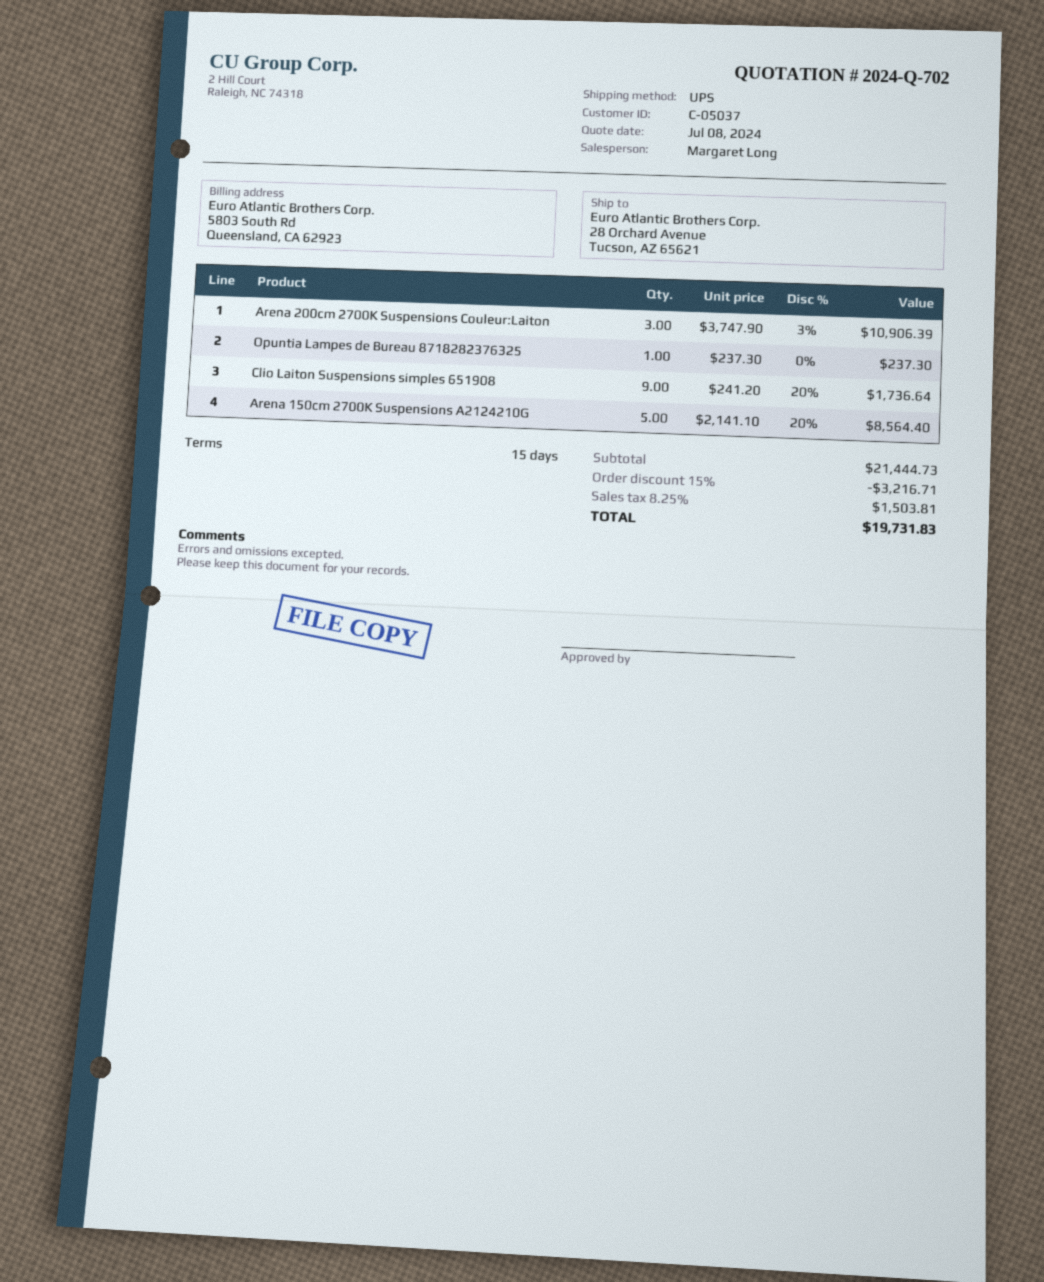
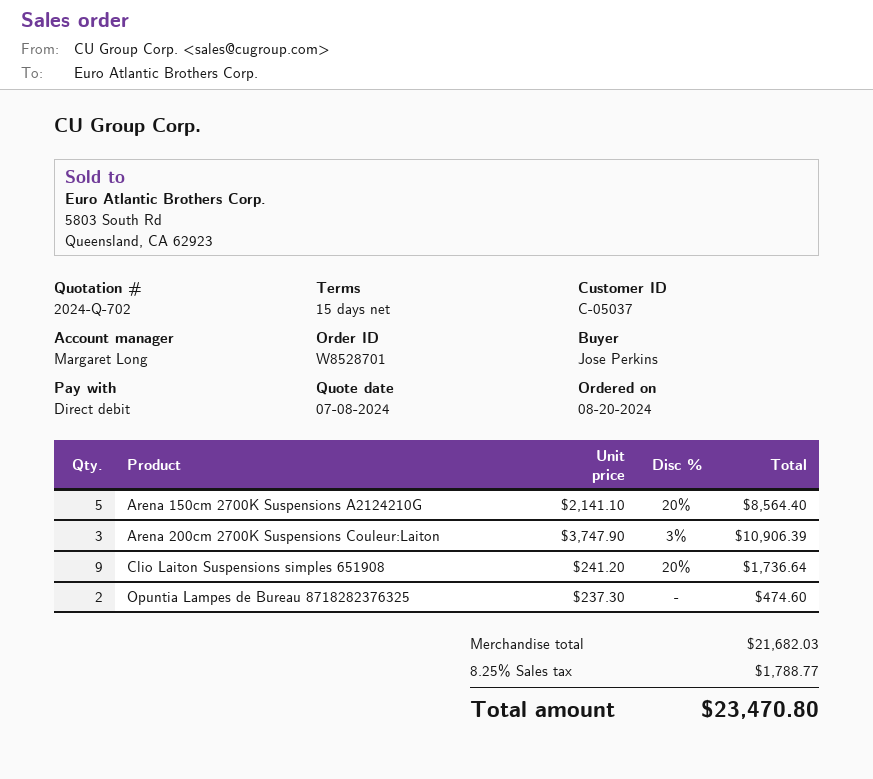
Opuntia Lampes de Bureau 8718282376325: 1 x 237.30 = 237.30 -> 2 x 237.30 = 474.60
subtotal: 21444.73 -> 21682.03
discount: 15% = 3216.71 -> none
tax: 8.25% = 1503.81 -> 8.25% = 1788.77
total: 19731.83 -> 23470.80

